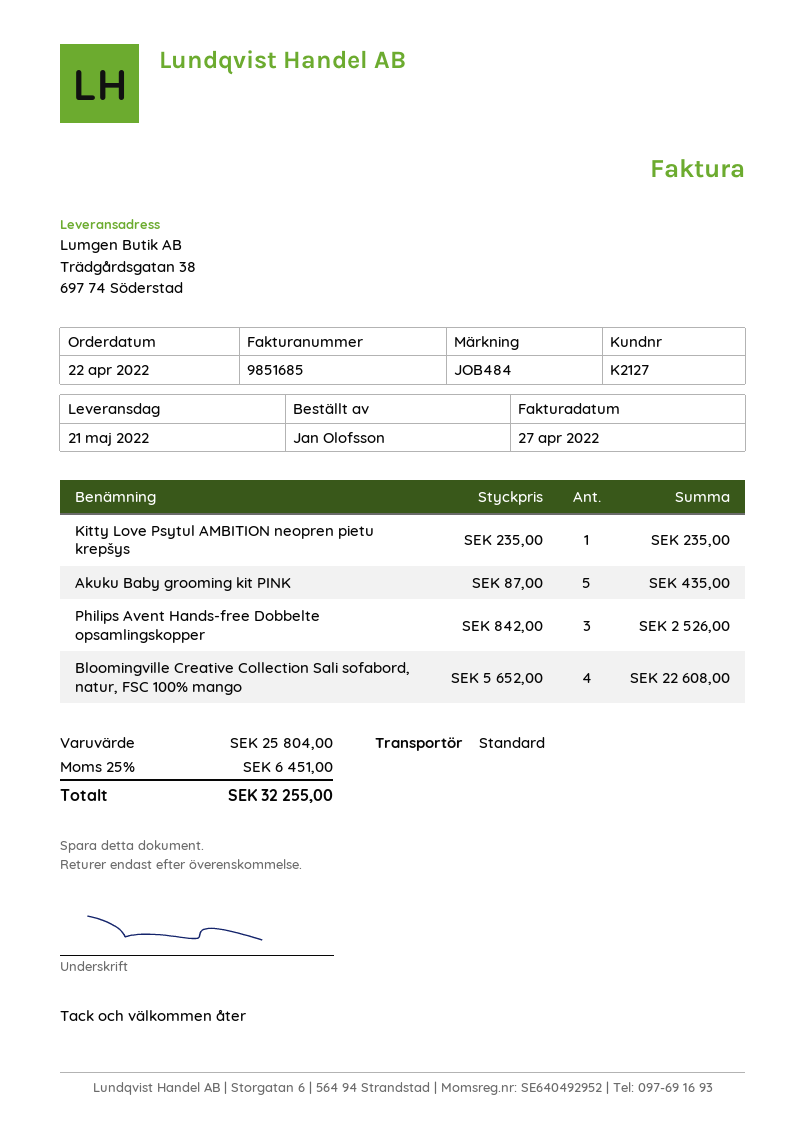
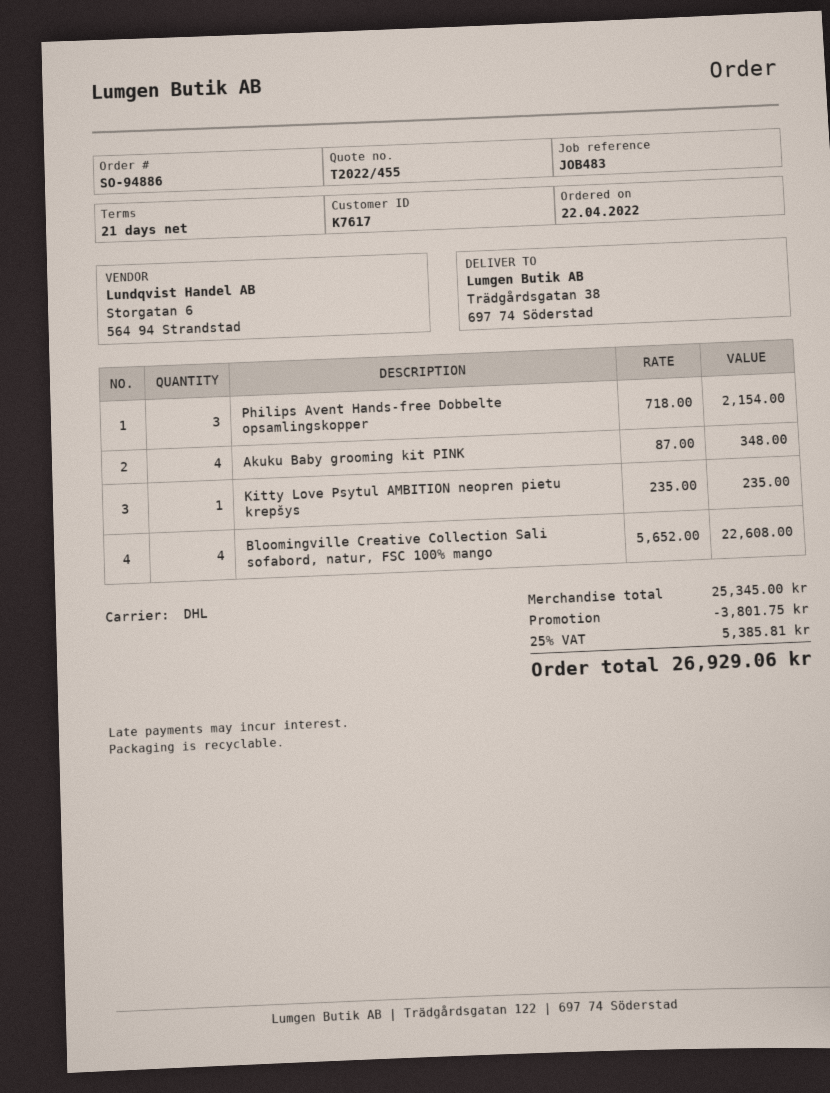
customer number: K2127 -> K7617
reference: JOB484 -> JOB483
shipping method: standard -> DHL
Akuku Baby grooming kit PINK: 5 x 87.00 = 435.00 -> 4 x 87.00 = 348.00
Philips Avent Hands-free Dobbelte opsamlingskopper: 3 x 842.00 = 2526.00 -> 3 x 718.00 = 2154.00
subtotal: 25804.00 -> 25345.00
discount: none -> 3801.75
tax: 25% = 6451.00 -> 25% = 5385.81
total: 32255.00 -> 26929.06

